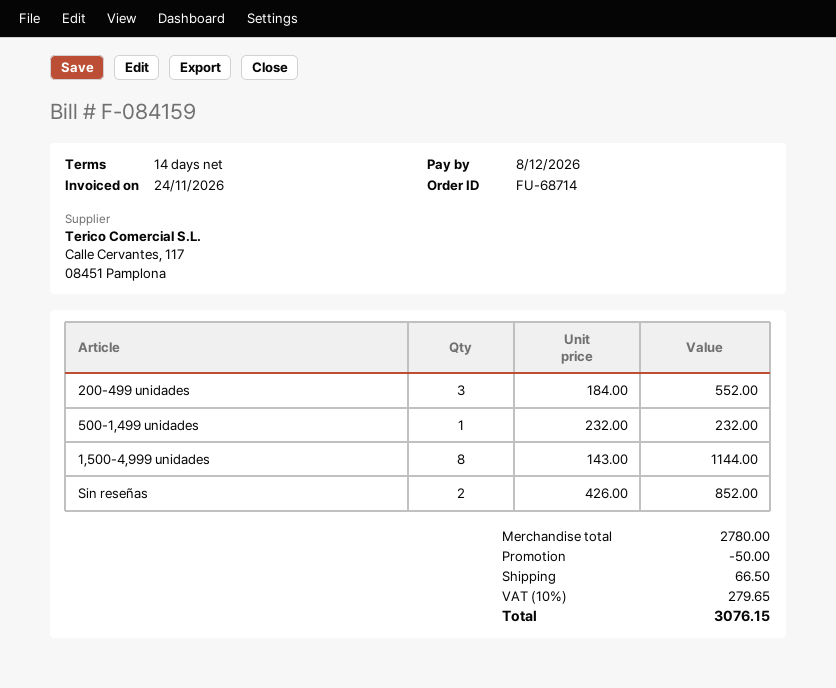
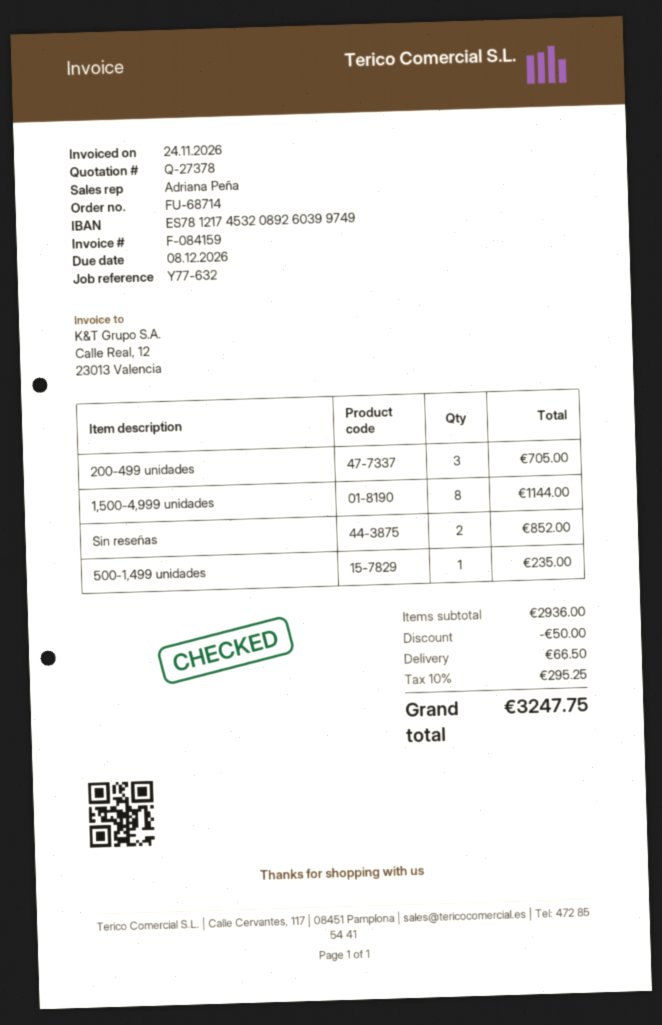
200-499 unidades: 3 for 552.00 -> 3 for 705.00
500-1,499 unidades: 1 for 232.00 -> 1 for 235.00
subtotal: 2780.00 -> 2936.00
tax: 10% = 279.65 -> 10% = 295.25
total: 3076.15 -> 3247.75

